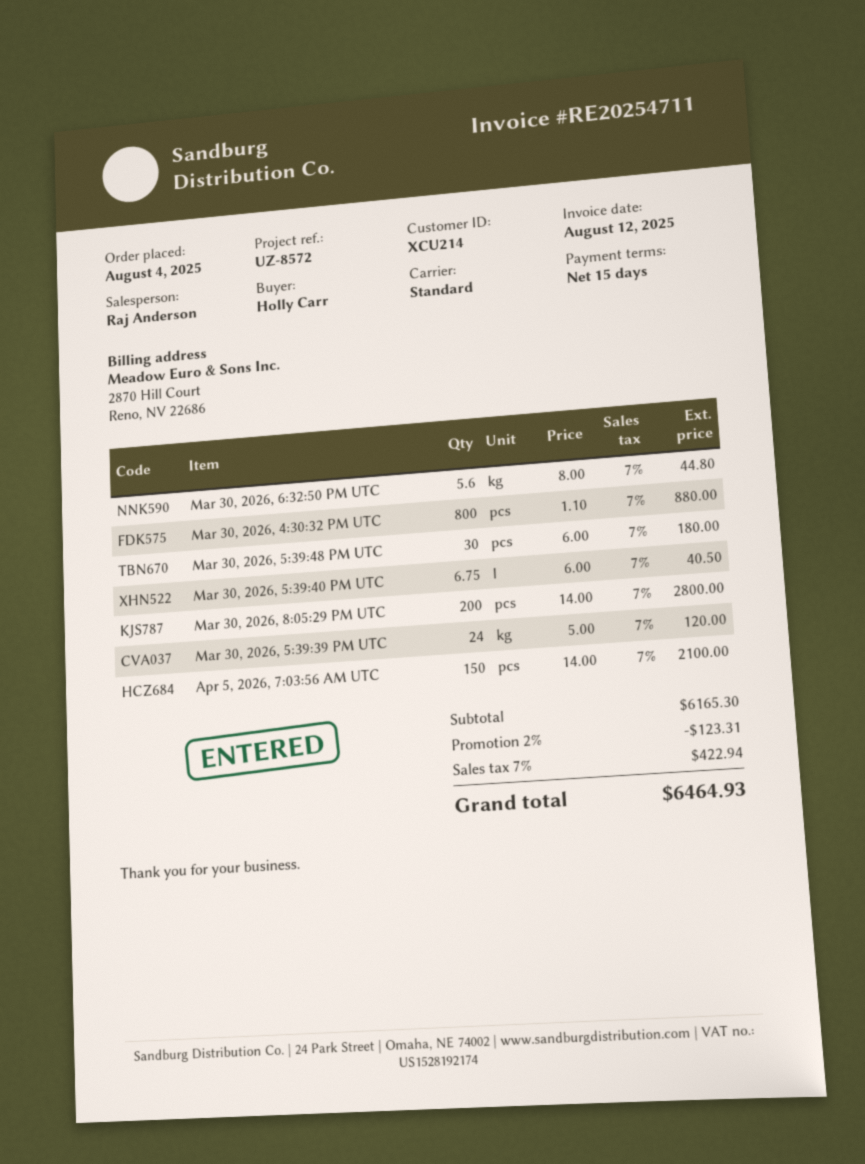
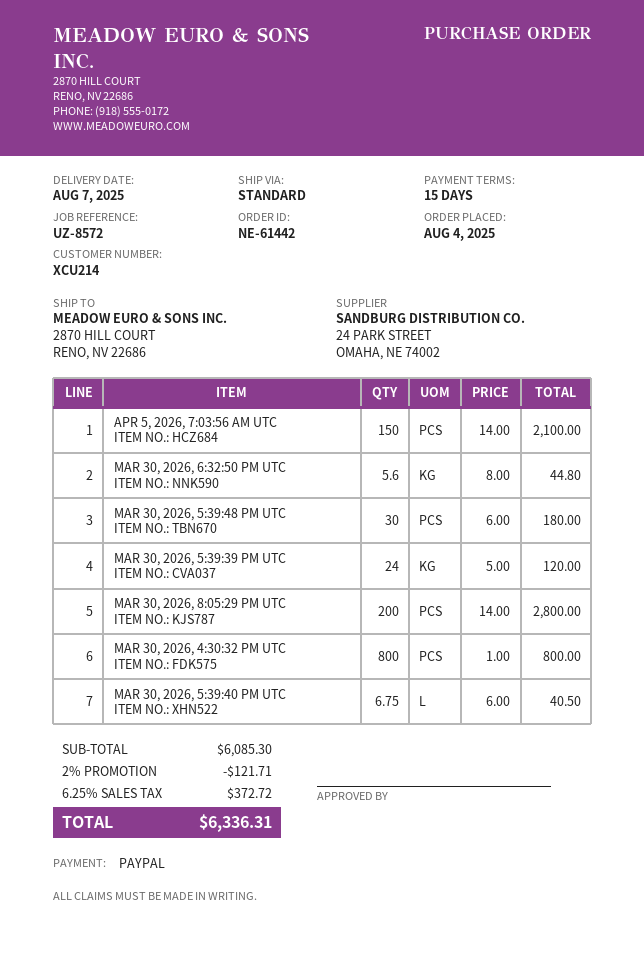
Mar 30, 2026, 4:30:32 PM UTC: 800 x 1.10 = 880.00 -> 800 x 1.00 = 800.00
subtotal: 6165.30 -> 6085.30
discount: 2% = 123.31 -> 2% = 121.71
tax: 7% = 422.94 -> 6.25% = 372.72
total: 6464.93 -> 6336.31

